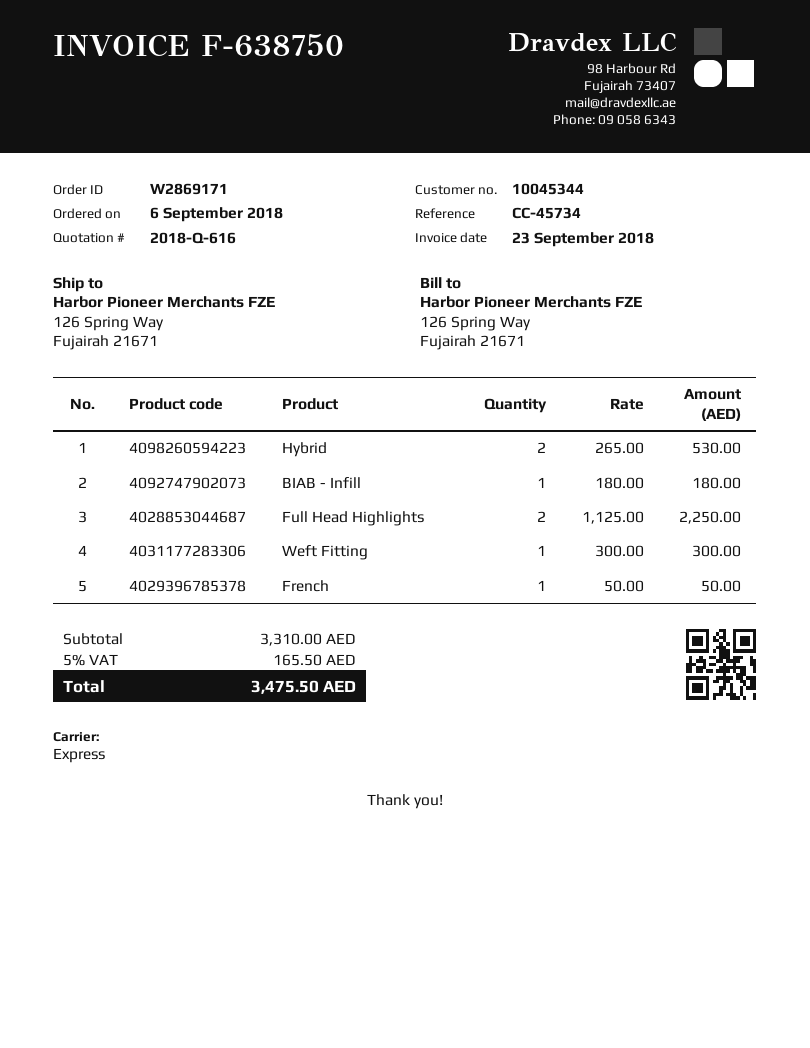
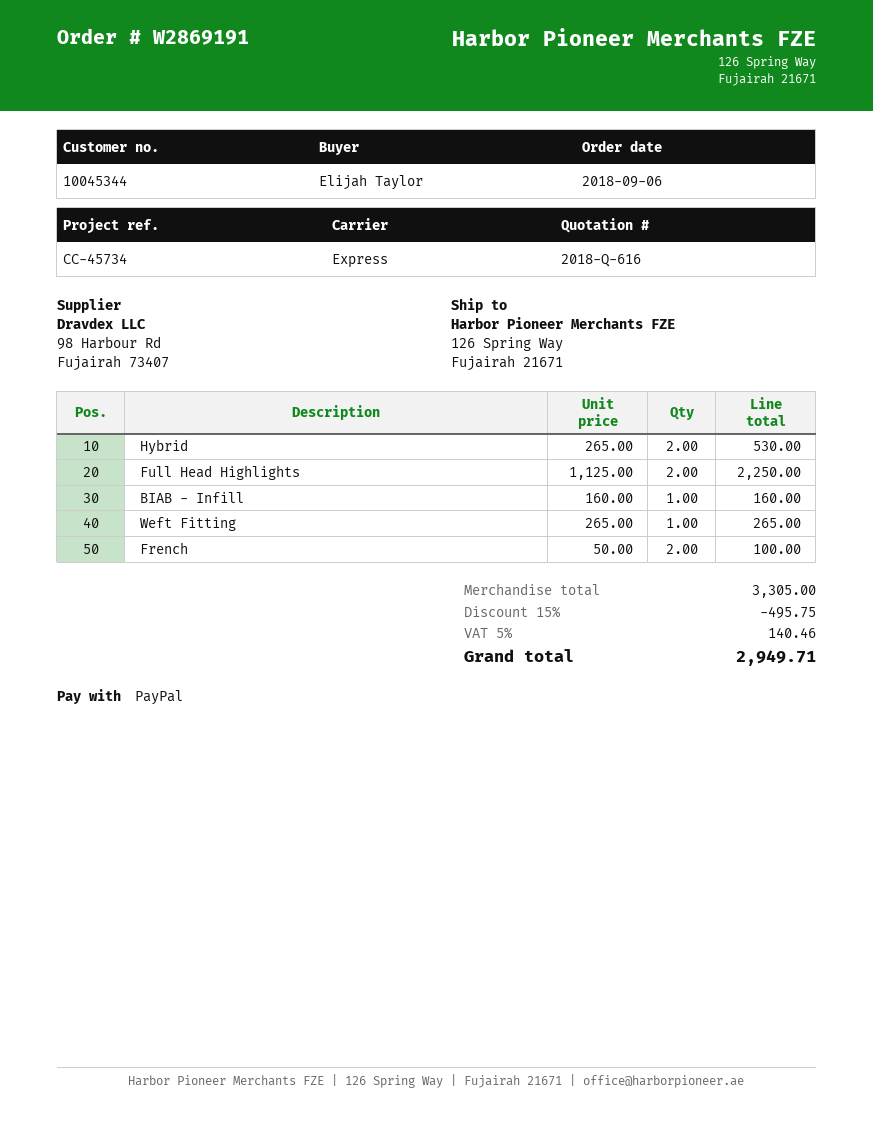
order number: W2869171 -> W2869191
BIAB - Infill: 1 x 180.00 = 180.00 -> 1 x 160.00 = 160.00
Weft Fitting: 1 x 300.00 = 300.00 -> 1 x 265.00 = 265.00
French: 1 x 50.00 = 50.00 -> 2 x 50.00 = 100.00
subtotal: 3310.00 -> 3305.00
discount: none -> 15% = 495.75
tax: 5% = 165.50 -> 5% = 140.46
total: 3475.50 -> 2949.71

